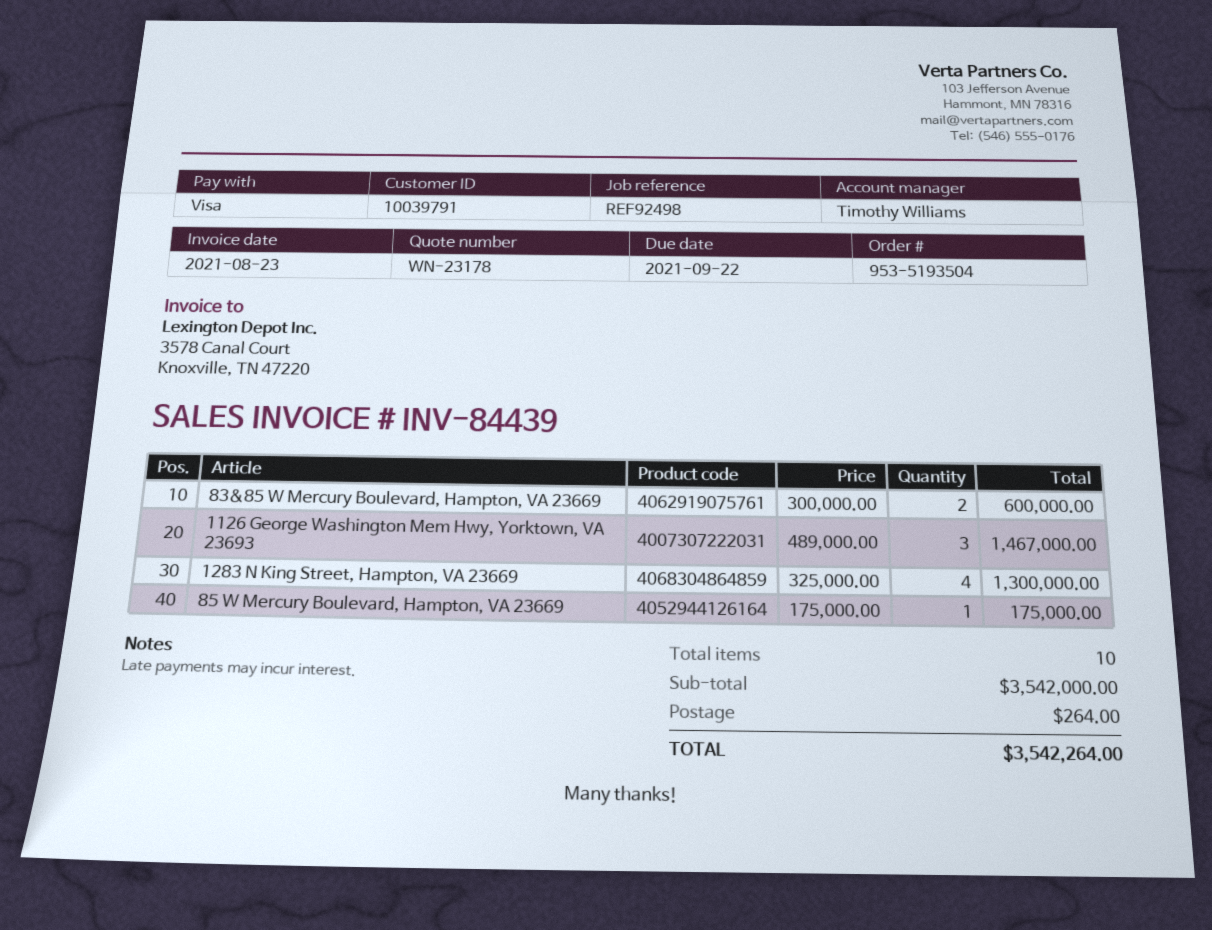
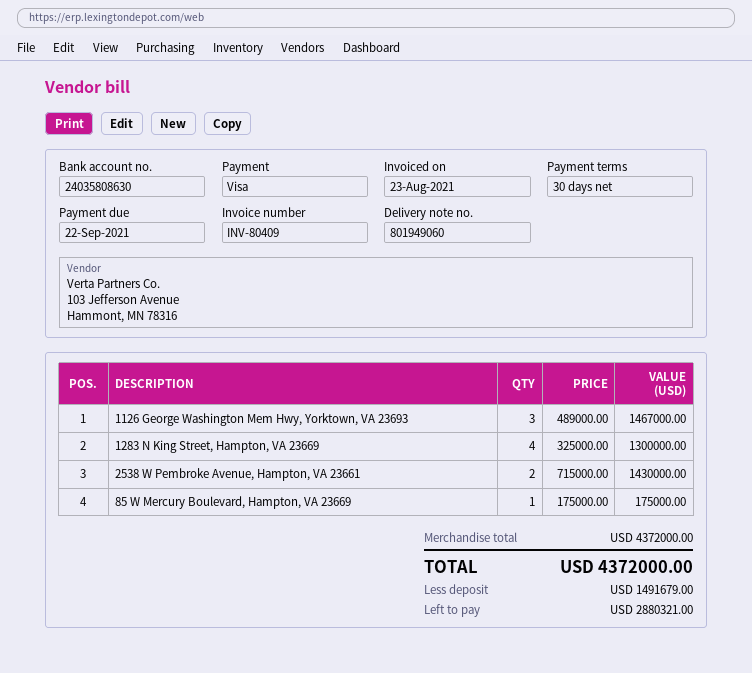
invoice number: INV-84439 -> INV-80409
83&85 W Mercury Boulevard, Hampton, VA 23669: 2 x 300000.00 = 600000.00 -> none
2538 W Pembroke Avenue, Hampton, VA 23661: none -> 2 x 715000.00 = 1430000.00
subtotal: 3542000.00 -> 4372000.00
shipping: 264.00 -> none
total: 3542264.00 -> 4372000.00

